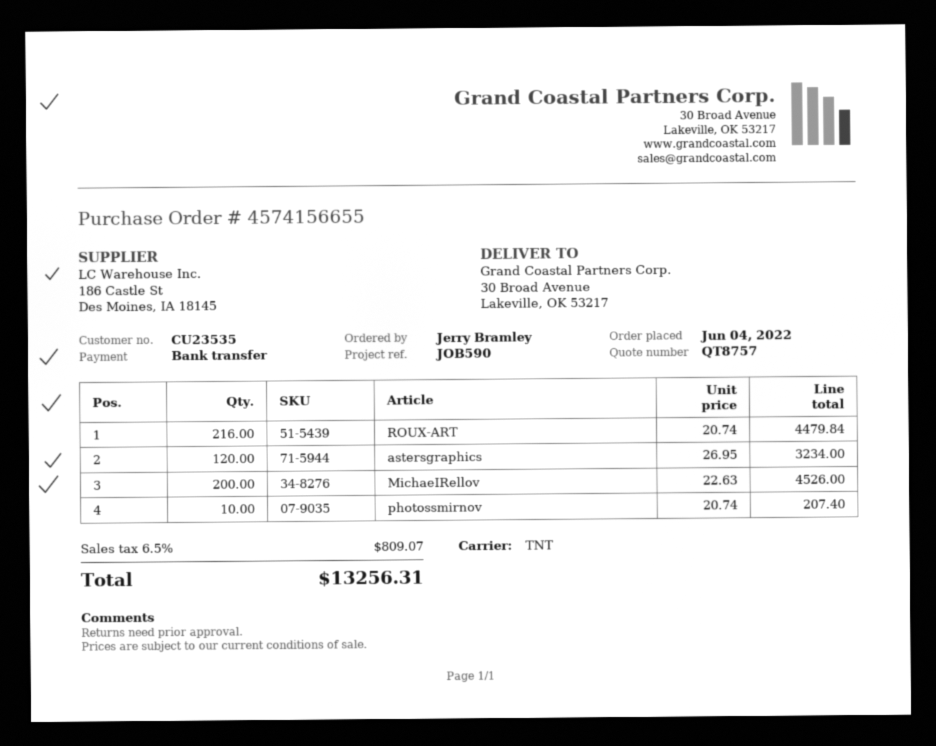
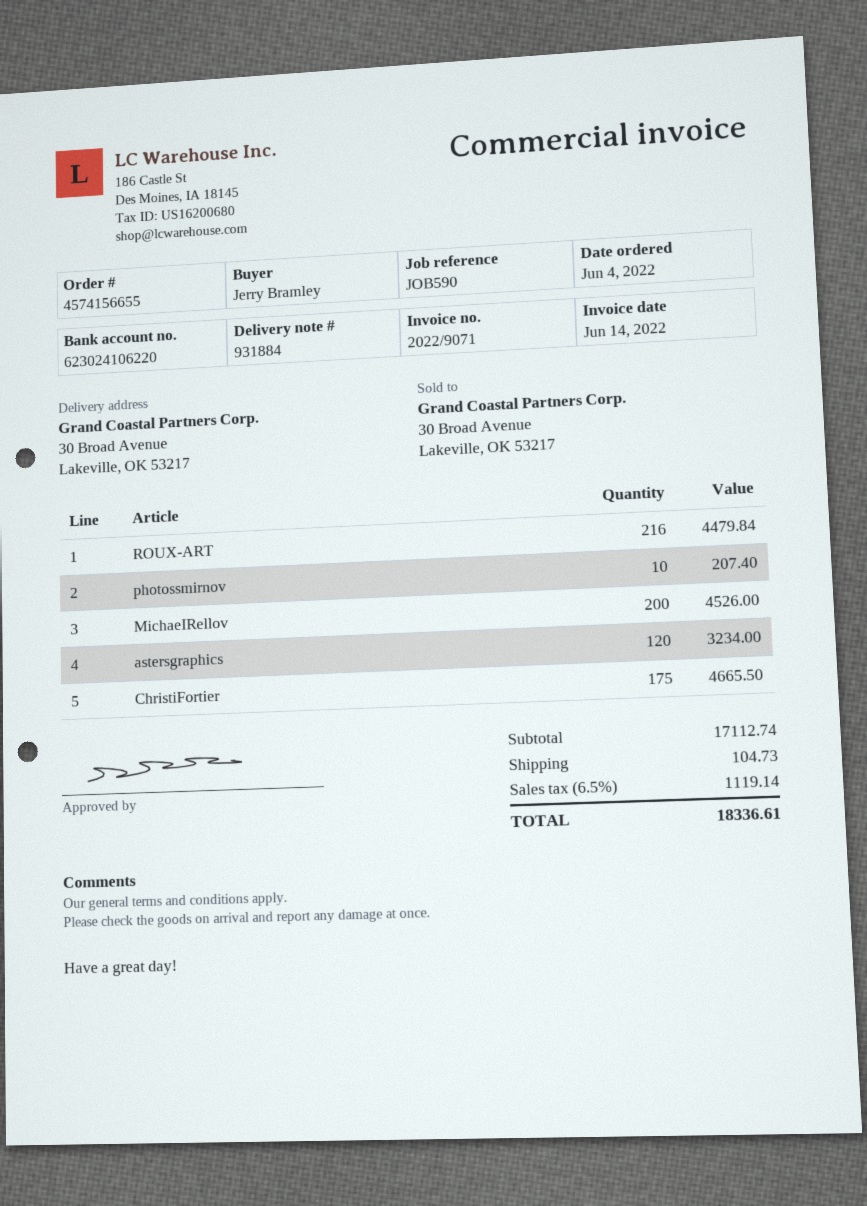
ChristiFortier: none -> 175 for 4665.50
shipping: none -> 104.73
tax: 6.5% = 809.07 -> 6.5% = 1119.14
total: 13256.31 -> 18336.61

